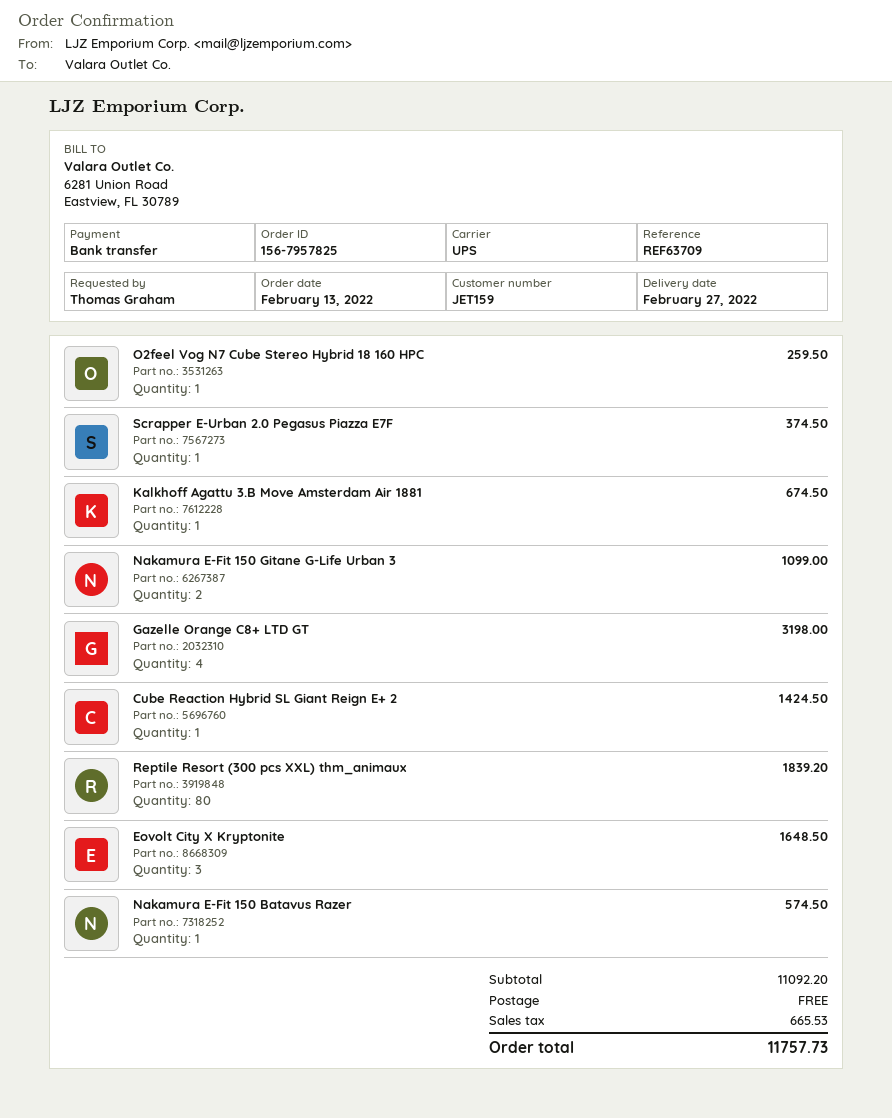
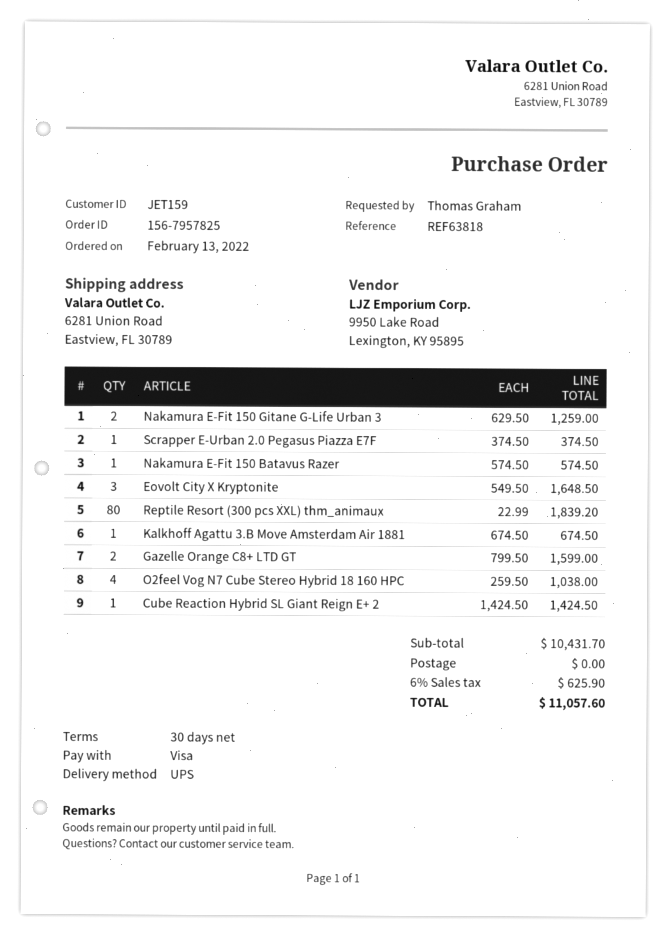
reference: REF63709 -> REF63818
payment method: bank transfer -> Visa
O2feel Vog N7 Cube Stereo Hybrid 18 160 HPC: 1 for 259.50 -> 4 for 1038.00
Nakamura E-Fit 150 Gitane G-Life Urban 3: 2 for 1099.00 -> 2 for 1259.00
Gazelle Orange C8+ LTD GT: 4 for 3198.00 -> 2 for 1599.00
subtotal: 11092.20 -> 10431.70
tax: 665.53 -> 625.90
total: 11757.73 -> 11057.60

